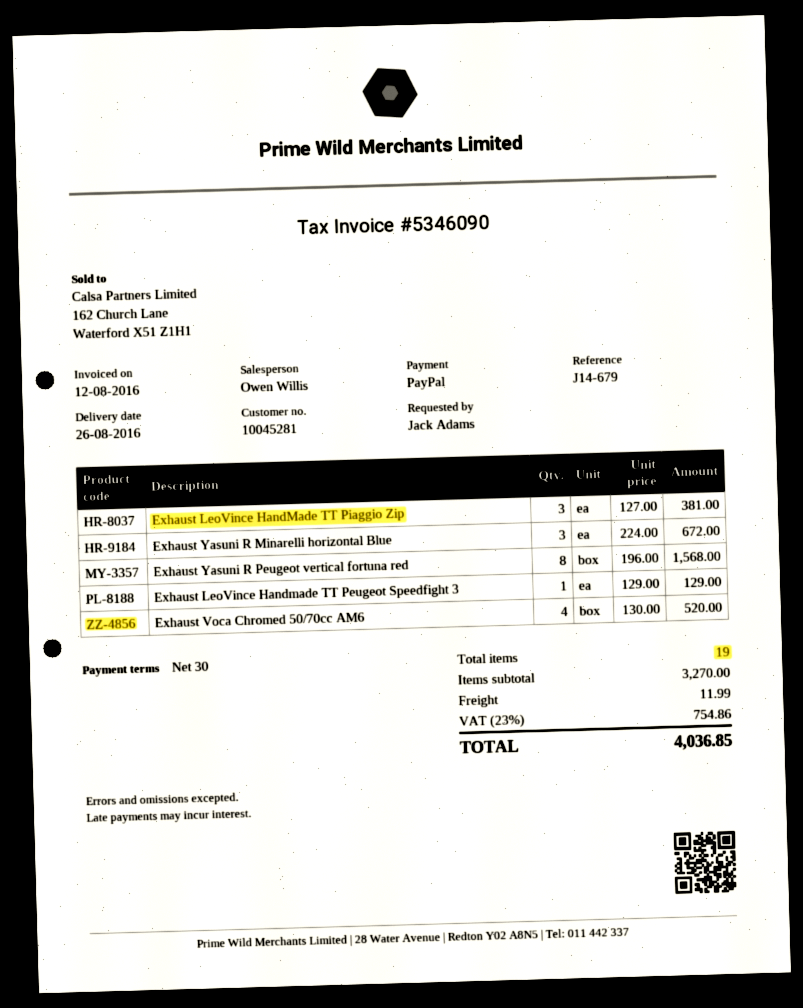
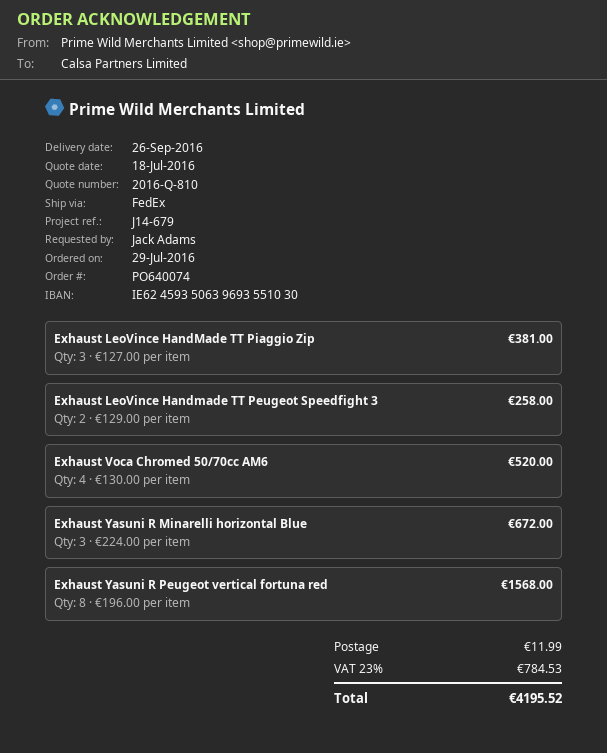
delivery date: 2016-08-26 -> 2016-09-26
Exhaust LeoVince Handmade TT Peugeot Speedfight 3: 1 x 129.00 = 129.00 -> 2 x 129.00 = 258.00
tax: 23% = 754.86 -> 23% = 784.53
total: 4036.85 -> 4195.52

